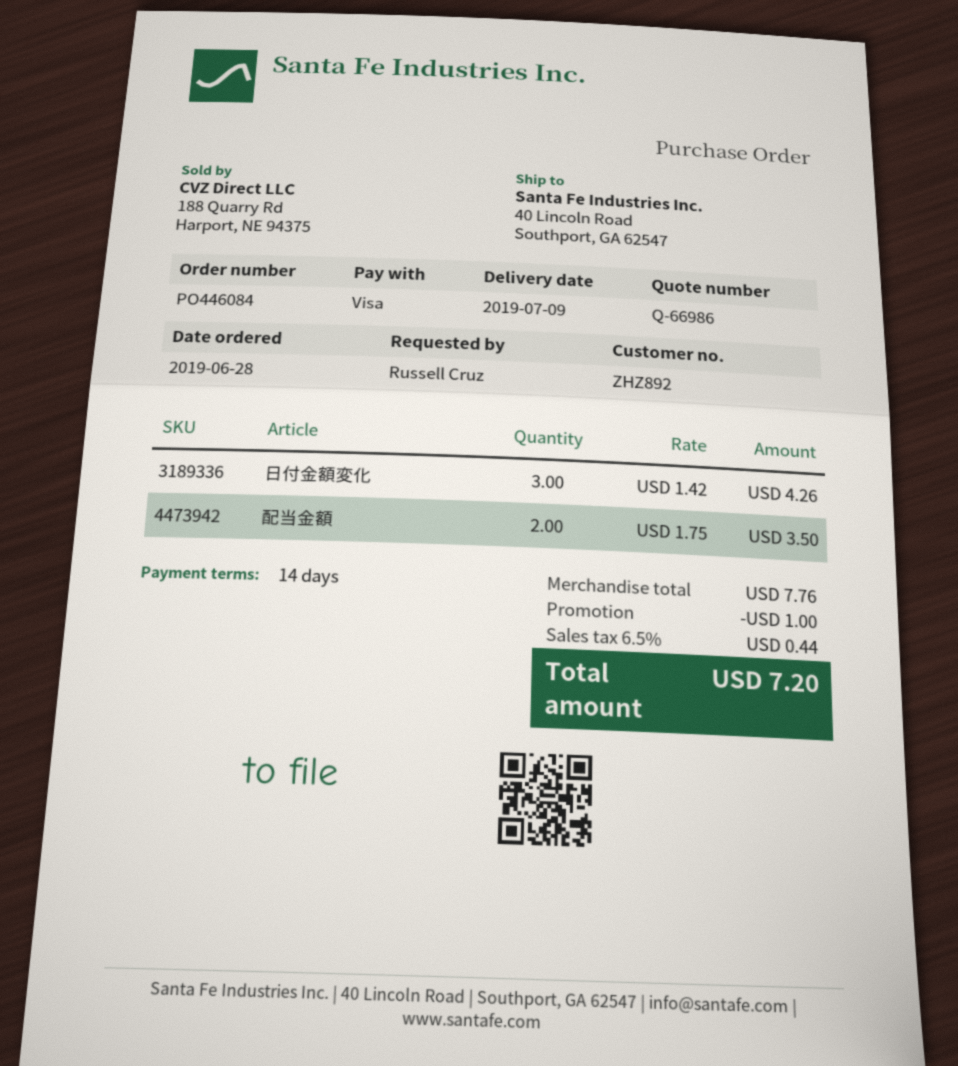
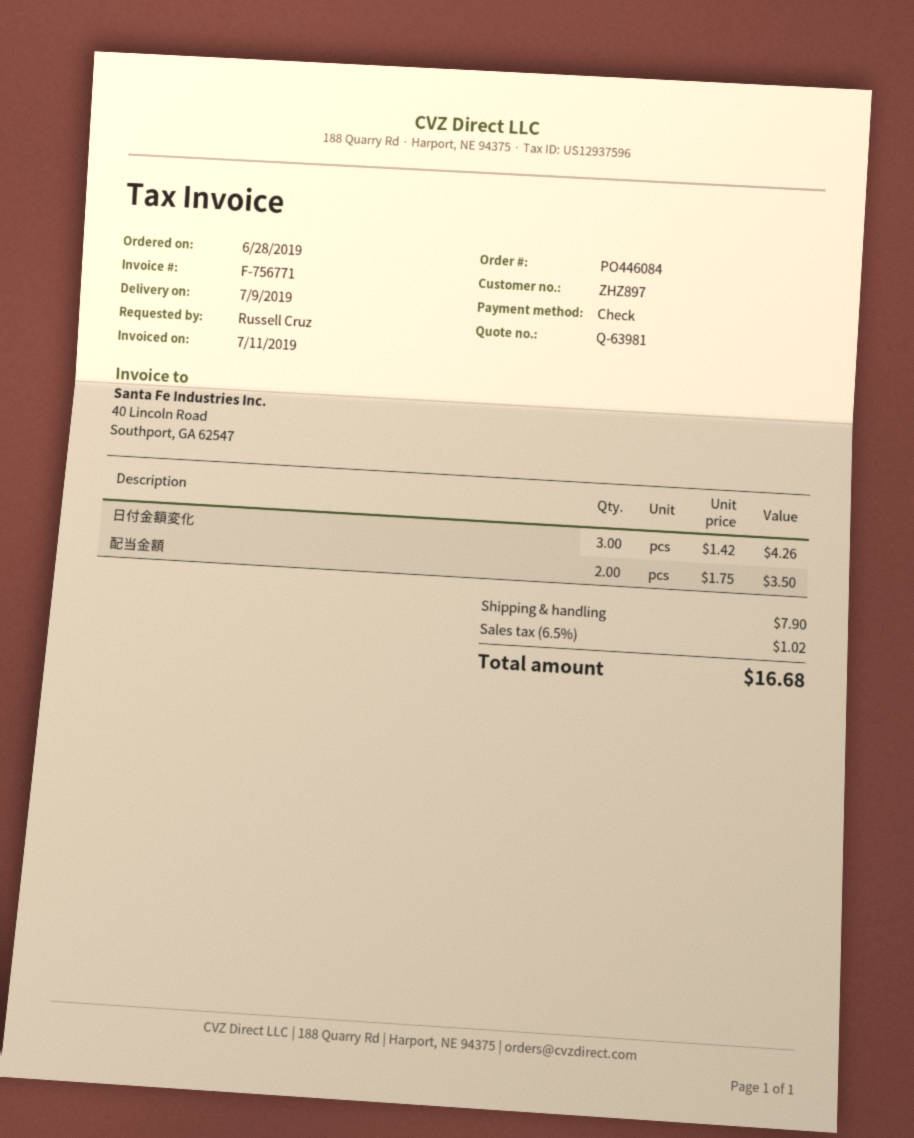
quote number: Q-66986 -> Q-63981
customer number: ZHZ892 -> ZHZ897
payment method: Visa -> cheque
discount: 1.00 -> none
shipping: none -> 7.90
tax: 6.5% = 0.44 -> 6.5% = 1.02
total: 7.20 -> 16.68

